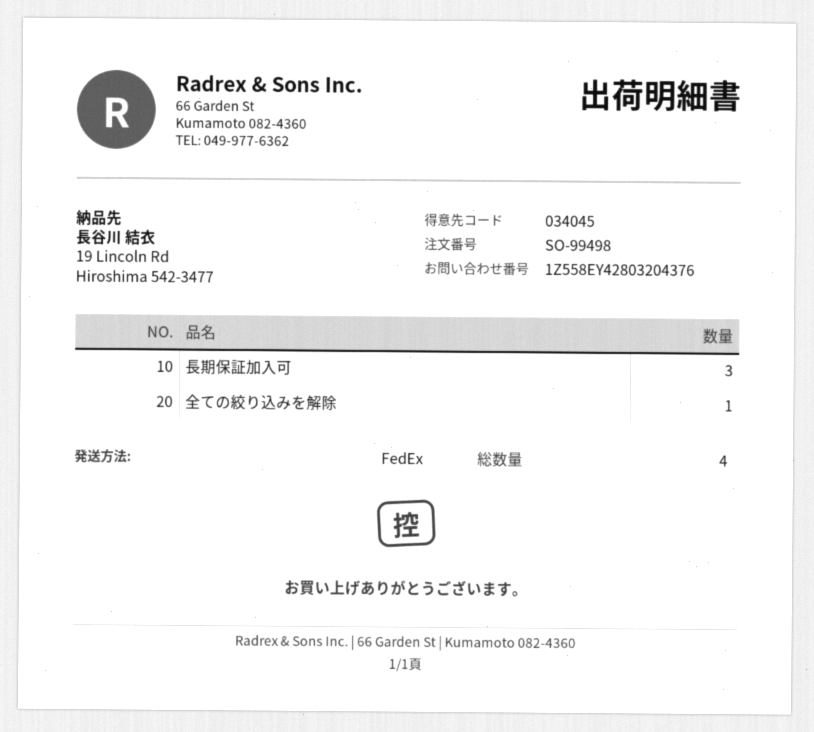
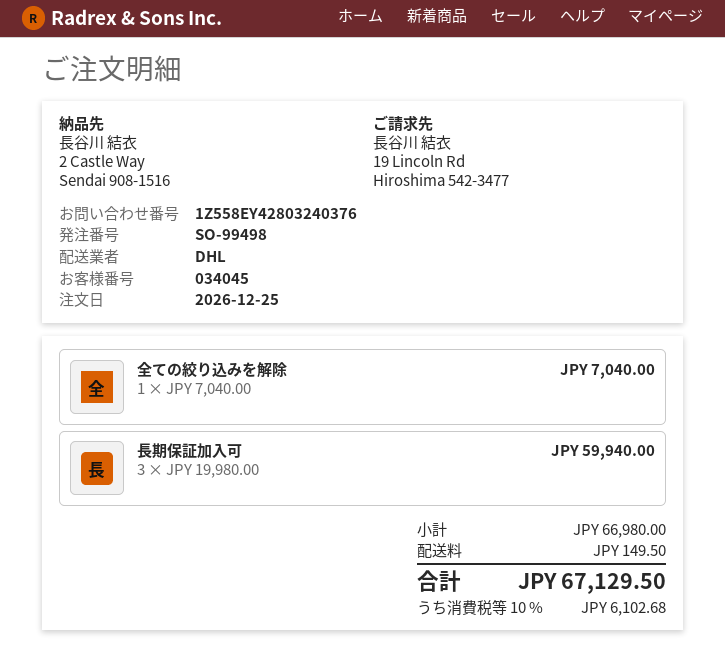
shipping method: FedEx -> DHL
tracking number: 1Z558EY42803204376 -> 1Z558EY42803240376
ship to: 19 Lincoln Rd, Hiroshima 542-3477 -> 2 Castle Way, Sendai 908-1516

